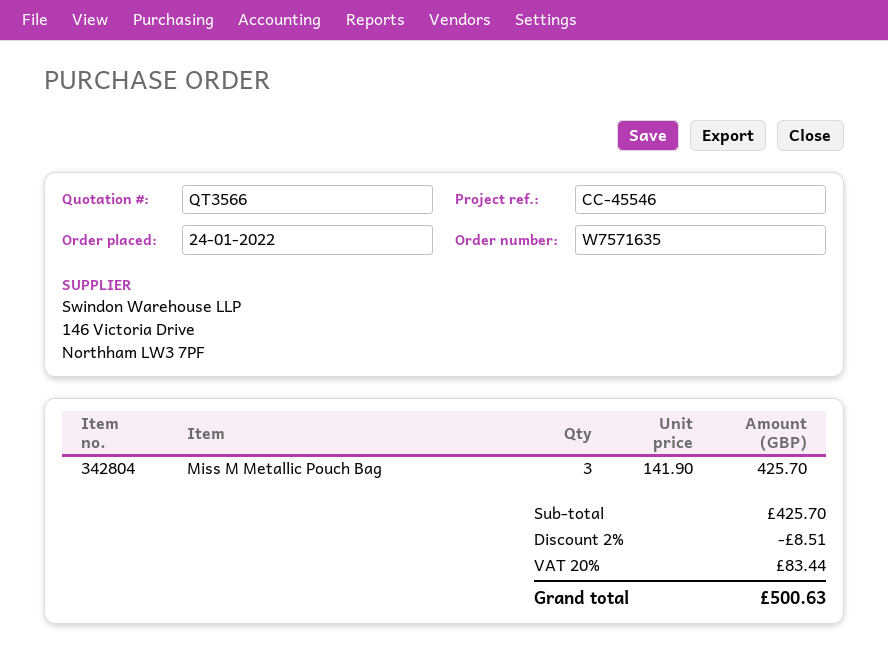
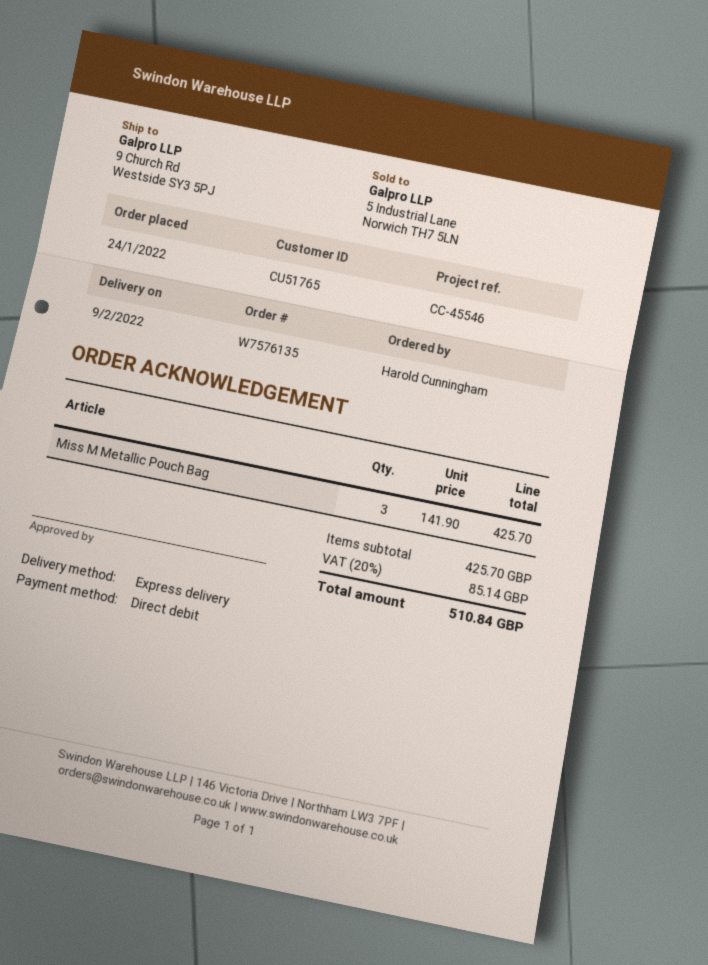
order number: W7571635 -> W7576135
discount: 2% = 8.51 -> none
tax: 20% = 83.44 -> 20% = 85.14
total: 500.63 -> 510.84

